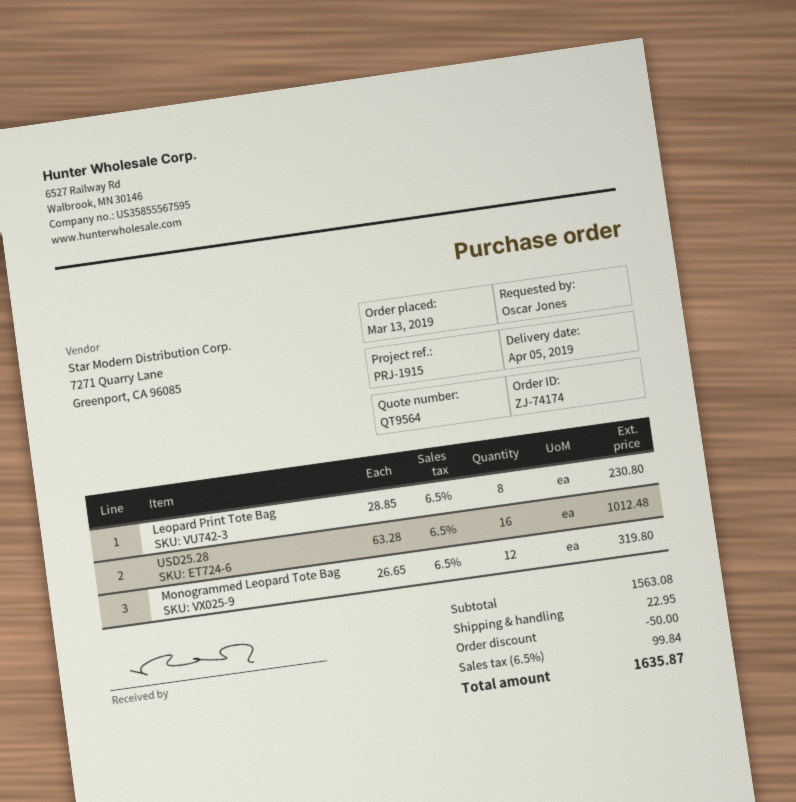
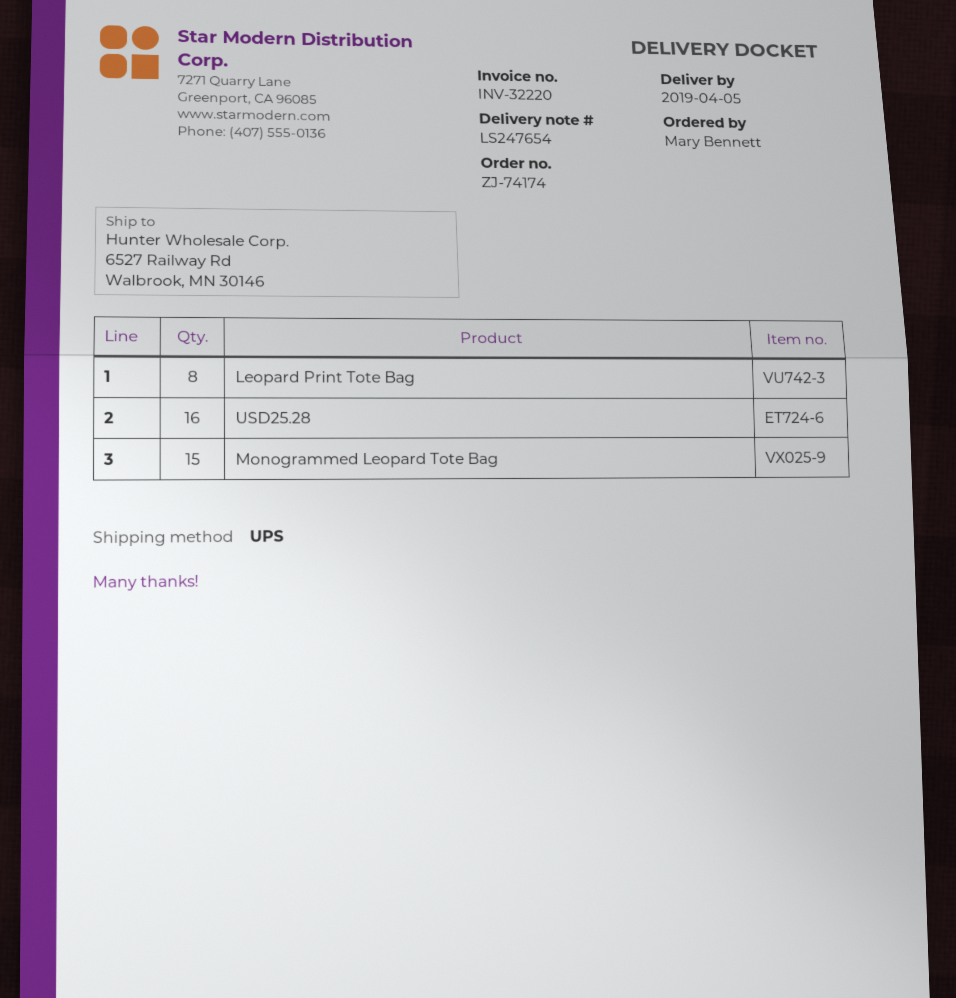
ordered by: Oscar Jones -> Mary Bennett
Monogrammed Leopard Tote Bag: 12 -> 15

